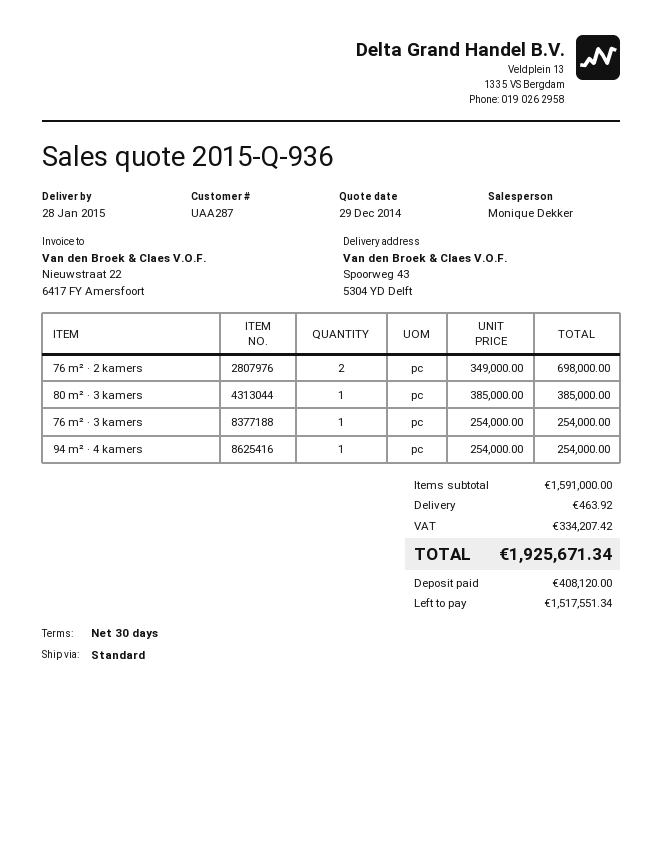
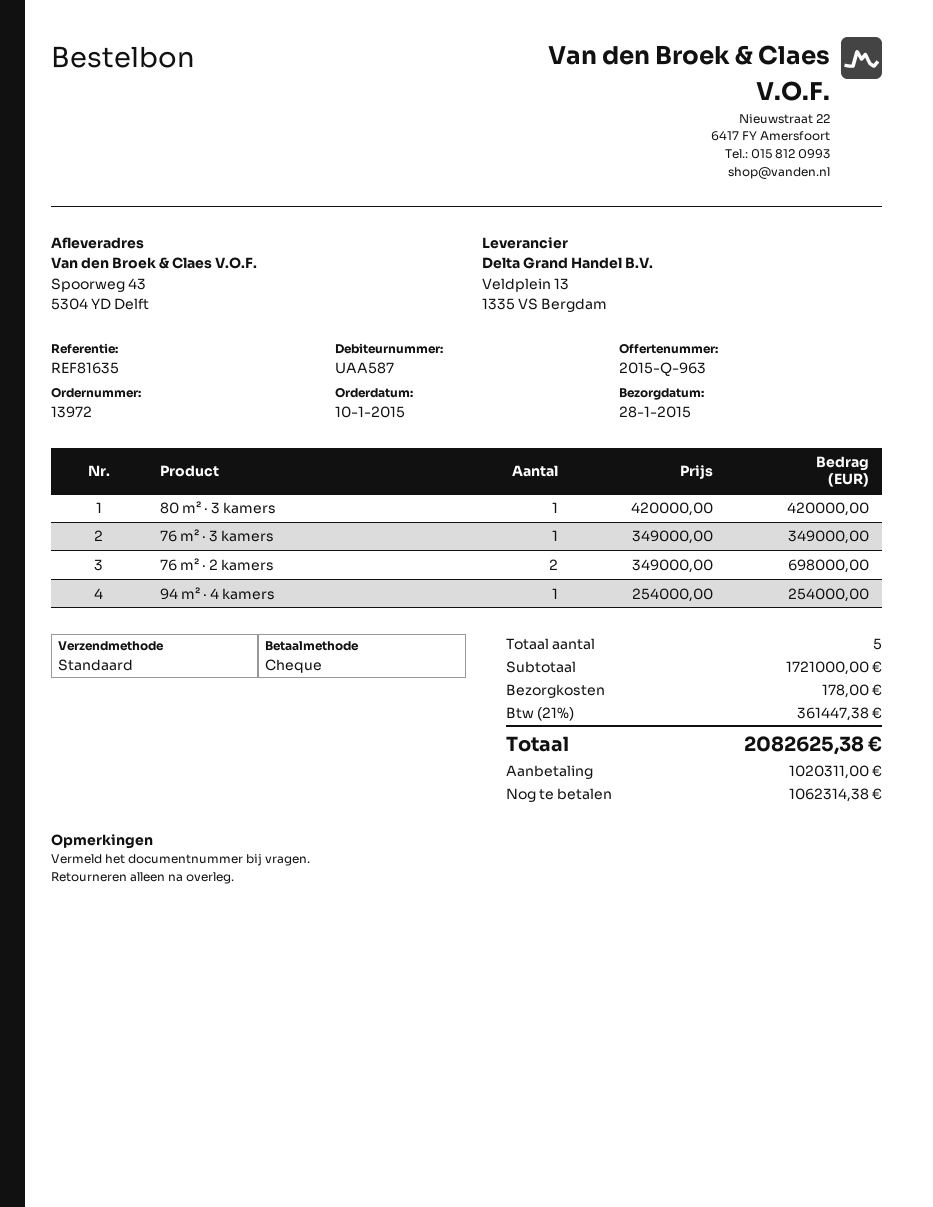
quote number: 2015-Q-936 -> 2015-Q-963
customer number: UAA287 -> UAA587
80 m² · 3 kamers: 1 x 385000.00 = 385000.00 -> 1 x 420000.00 = 420000.00
76 m² · 3 kamers: 1 x 254000.00 = 254000.00 -> 1 x 349000.00 = 349000.00
subtotal: 1591000.00 -> 1721000.00
shipping: 463.92 -> 178.00
tax: 334207.42 -> 361447.38
total: 1925671.34 -> 2082625.38
deposit: 408120.00 -> 1020311.00
balance: 1517551.34 -> 1062314.38

